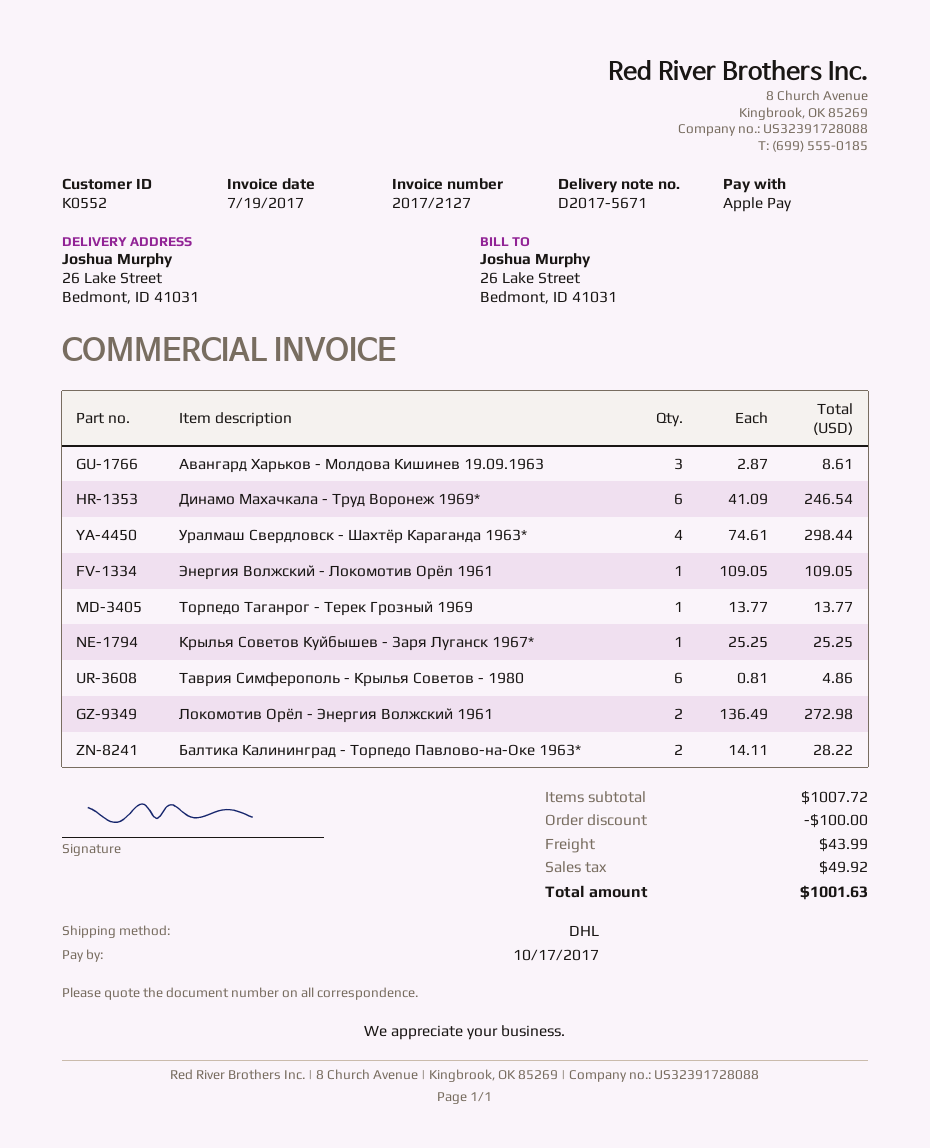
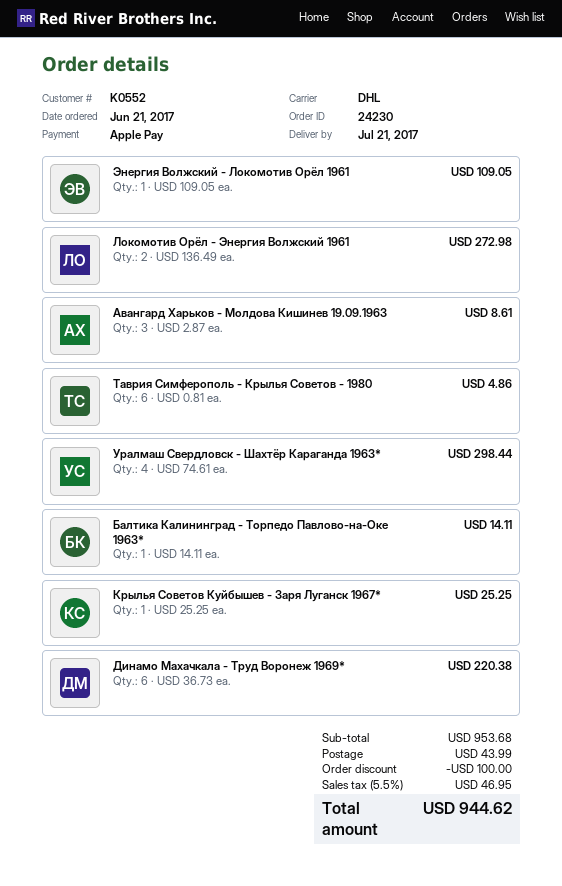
Динамо Махачкала - Труд Воронеж 1969*: 6 x 41.09 = 246.54 -> 6 x 36.73 = 220.38
Торпедо Таганрог - Терек Грозный 1969: 1 x 13.77 = 13.77 -> none
Балтика Калининград - Торпедо Павлово-на-Оке 1963*: 2 x 14.11 = 28.22 -> 1 x 14.11 = 14.11
subtotal: 1007.72 -> 953.68
tax: 49.92 -> 46.95
total: 1001.63 -> 944.62

